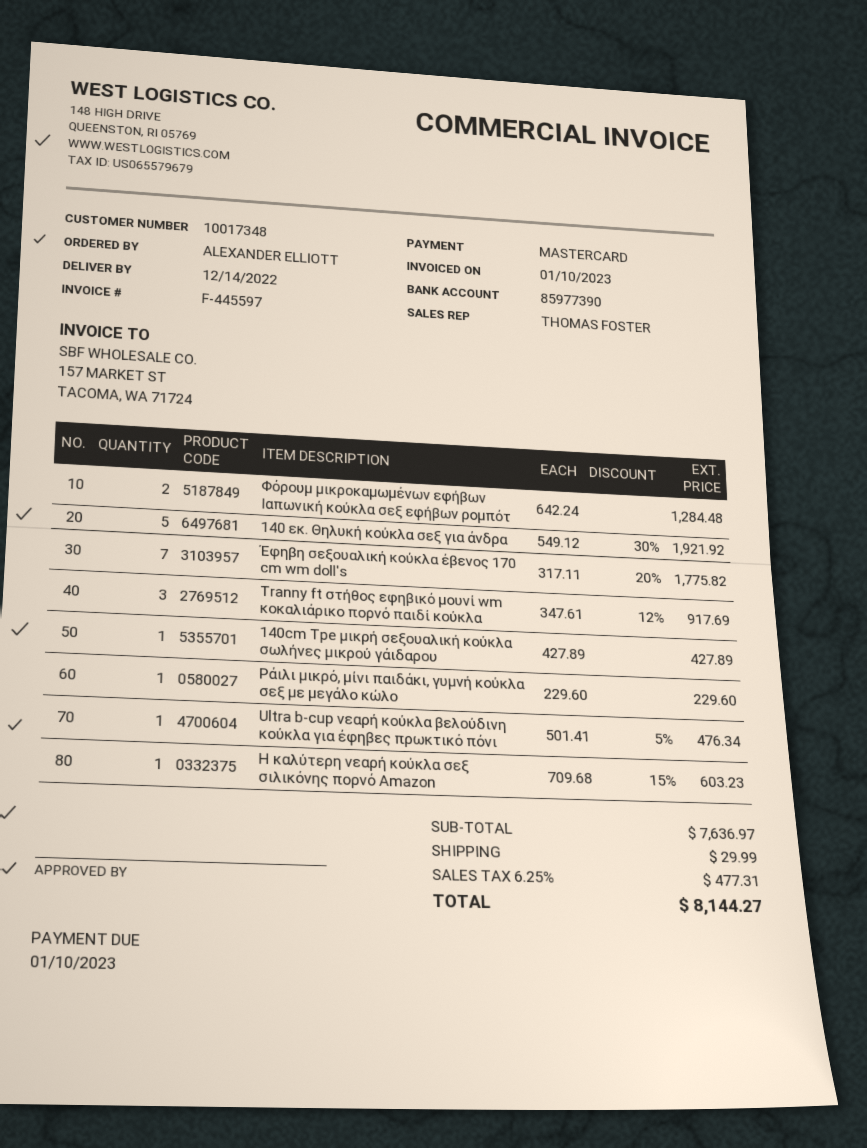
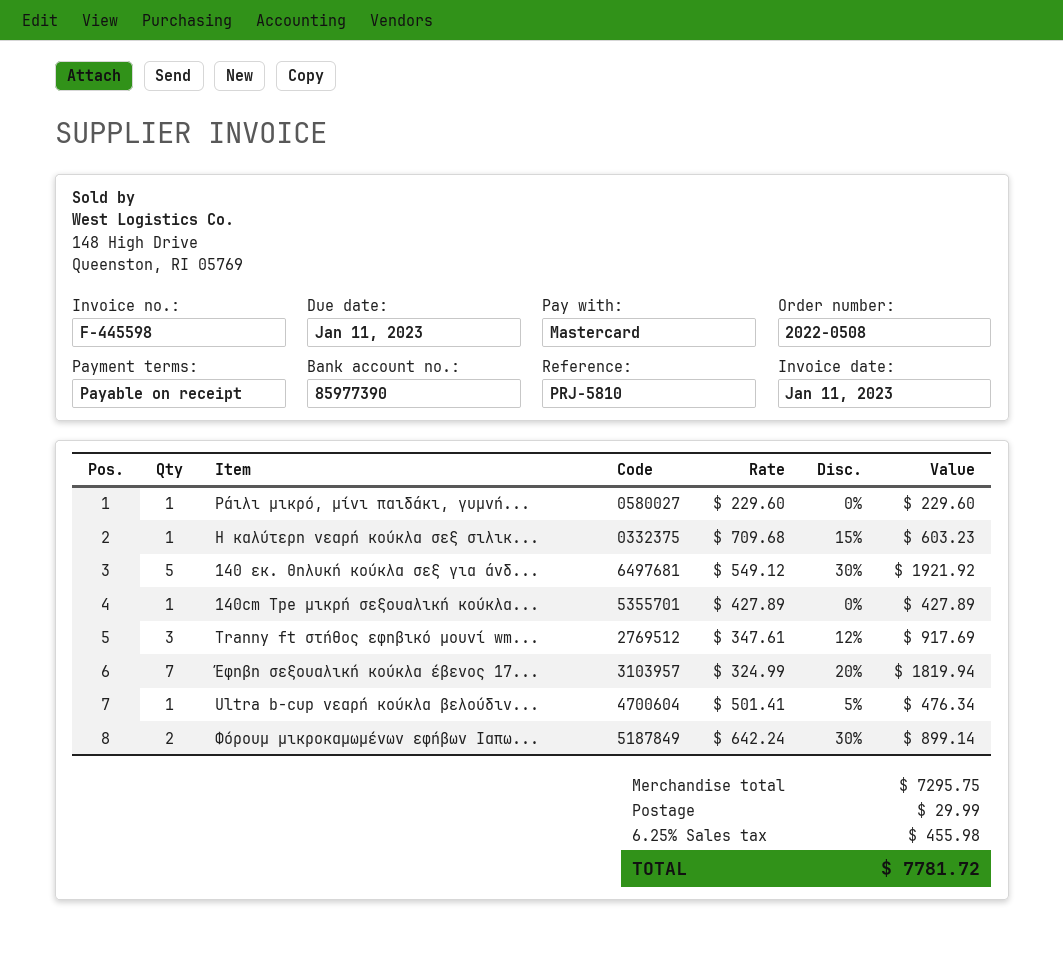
invoice number: F-445597 -> F-445598
invoice date: 2023-01-10 -> 2023-01-11
due date: 2023-01-10 -> 2023-01-11
Φόρουμ μικροκαμωμένων εφήβων Ιαπωνική κούκλα σεξ εφήβων ρομπότ: 2 x 642.24 = 1284.48 -> 2 x 642.24 - 30% = 899.14
Έφηβη σεξουαλική κούκλα έβενος 170 cm wm doll's: 7 x 317.11 - 20% = 1775.82 -> 7 x 324.99 - 20% = 1819.94
subtotal: 7636.97 -> 7295.75
tax: 6.25% = 477.31 -> 6.25% = 455.98
total: 8144.27 -> 7781.72

